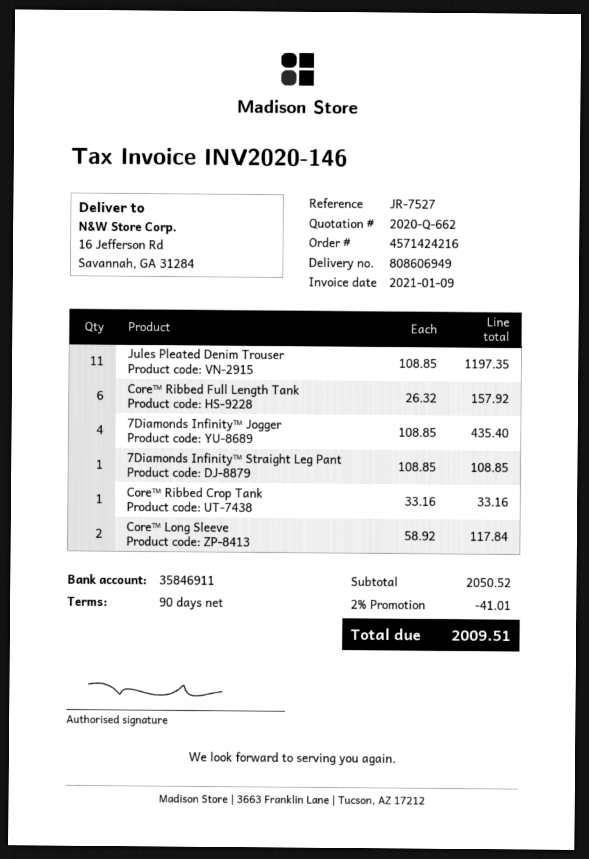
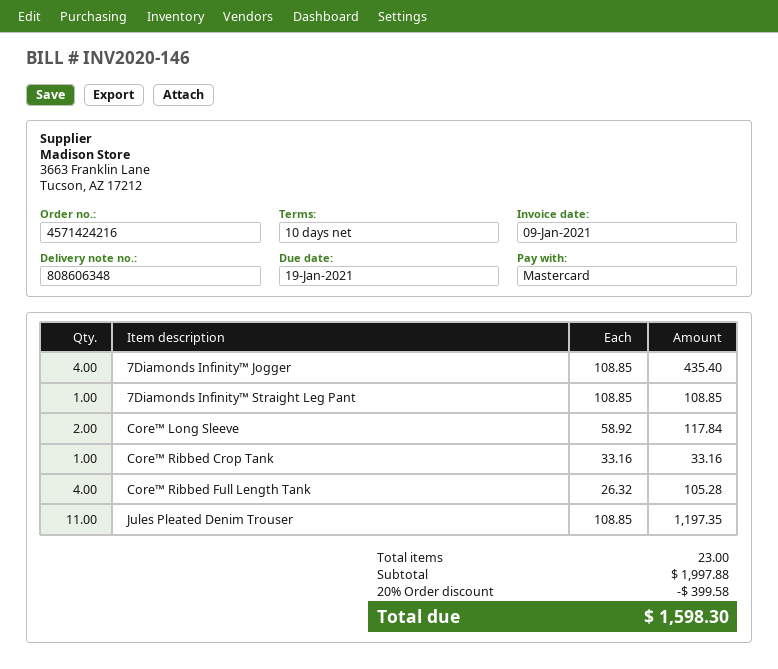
delivery note number: 808606949 -> 808606348
payment terms: 90 days -> 10 days
Core™ Ribbed Full Length Tank: 6 x 26.32 = 157.92 -> 4 x 26.32 = 105.28
subtotal: 2050.52 -> 1997.88
discount: 2% = 41.01 -> 20% = 399.58
total: 2009.51 -> 1598.30

